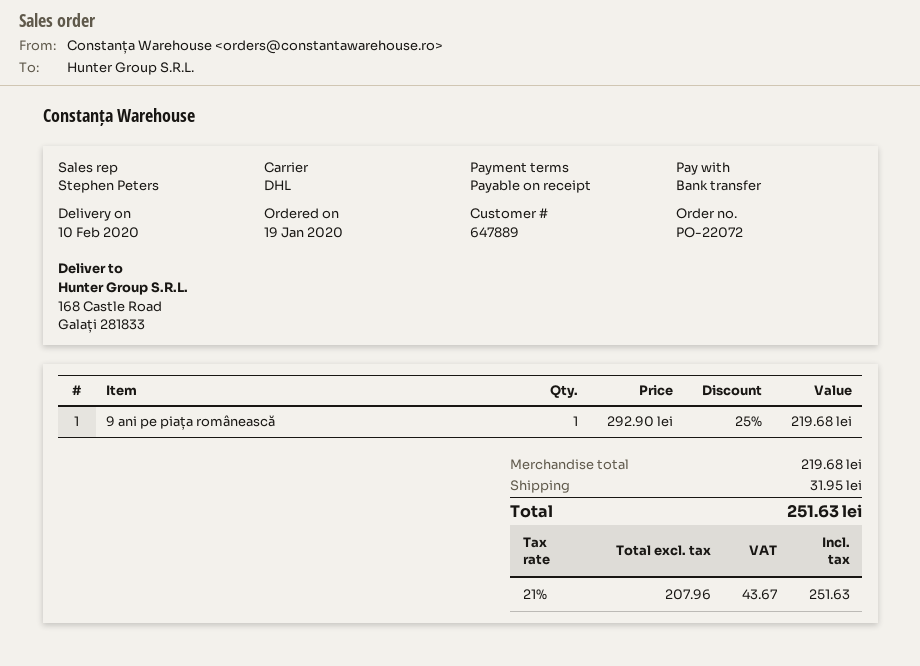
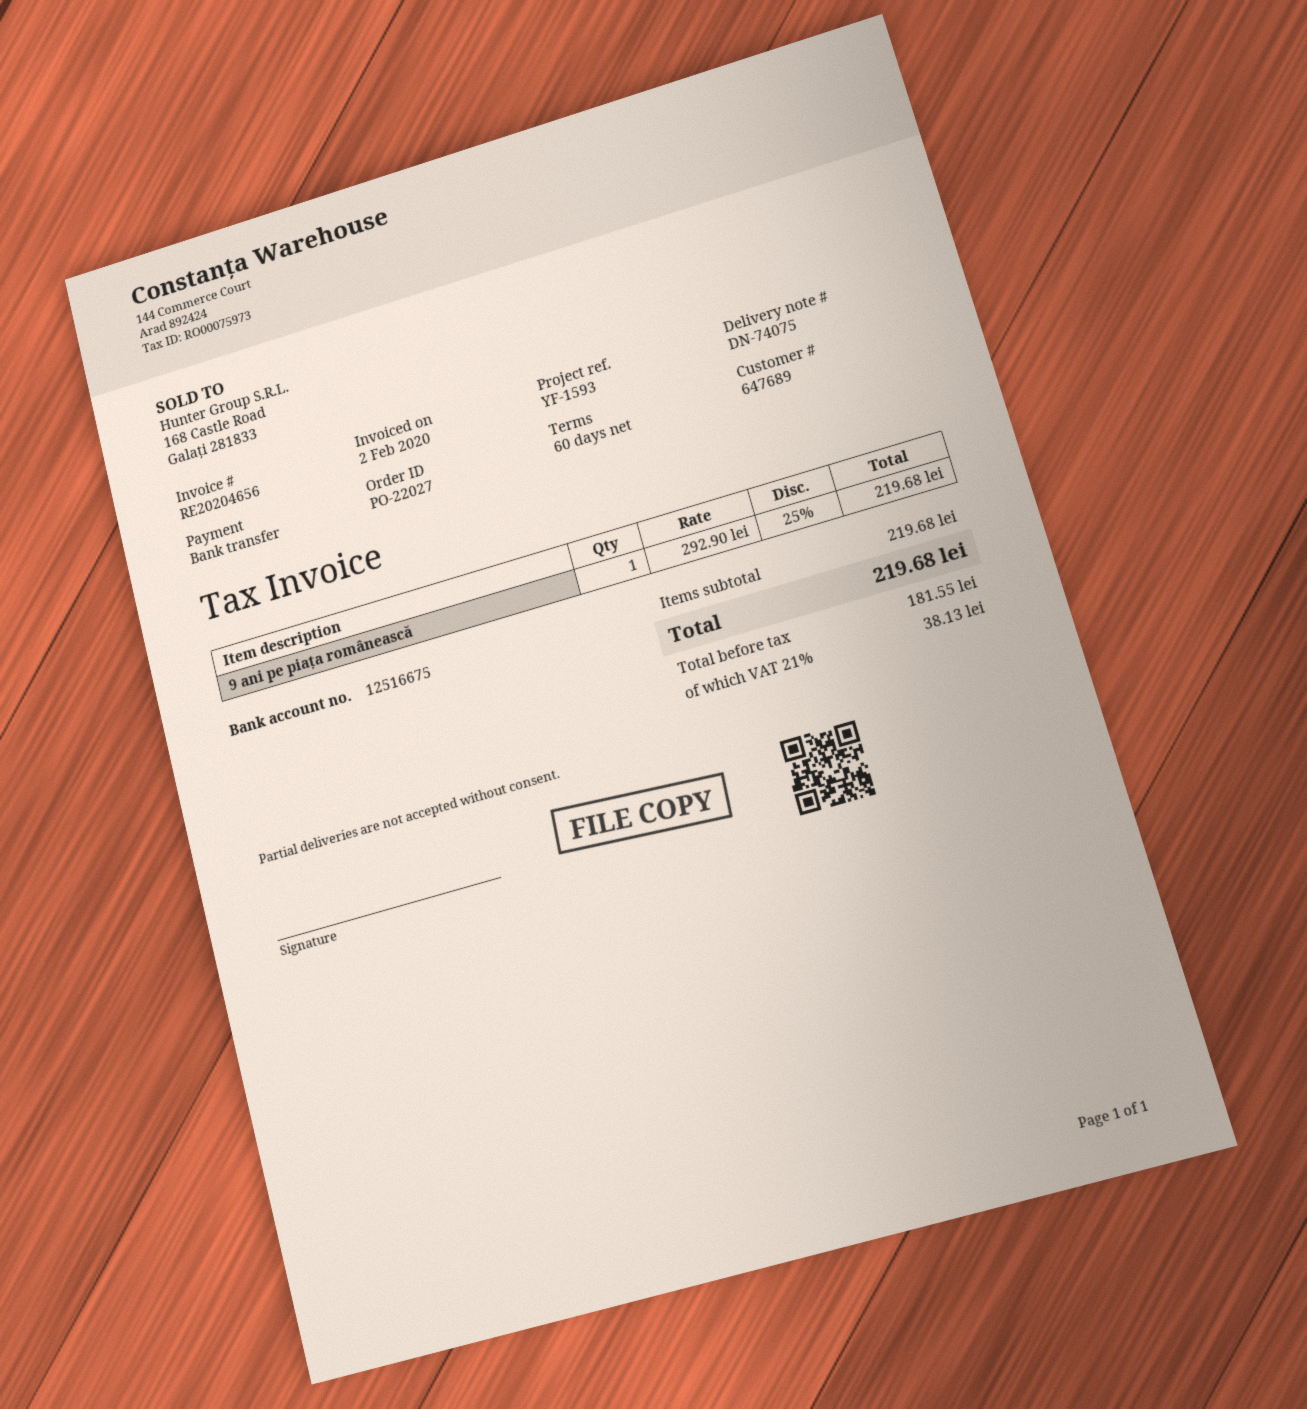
order number: PO-22072 -> PO-22027
payment terms: on receipt -> 60 days
customer number: 647889 -> 647689
shipping: 31.95 -> none
net: 207.96 -> 181.55
tax: 21% = 43.67 -> 21% = 38.13
total: 251.63 -> 219.68

